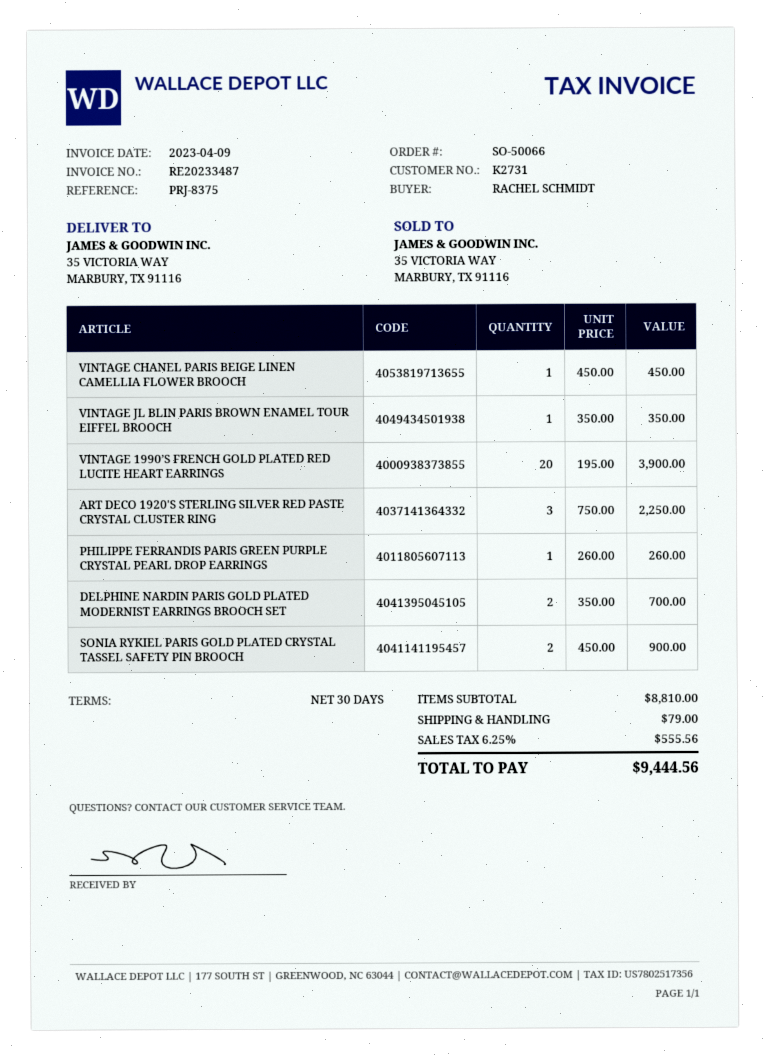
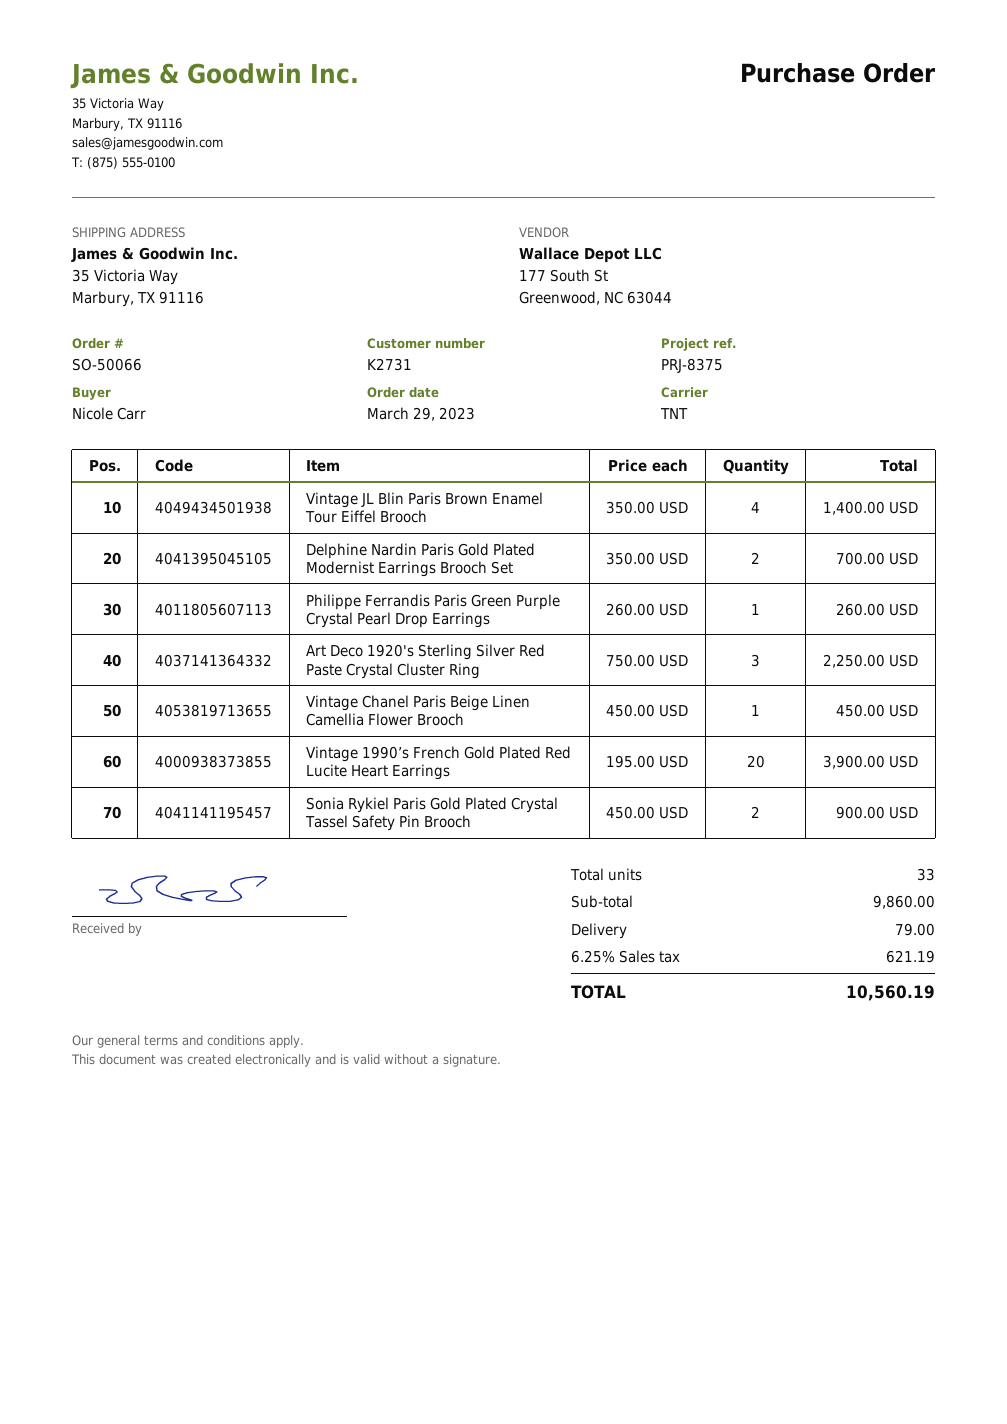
ordered by: RACHEL SCHMIDT -> Nicole Carr
VINTAGE JL BLIN PARIS BROWN ENAMEL TOUR EIFFEL BROOCH: 1 x 350.00 = 350.00 -> 4 x 350.00 = 1400.00
subtotal: 8810.00 -> 9860.00
tax: 6.25% = 555.56 -> 6.25% = 621.19
total: 9444.56 -> 10560.19

